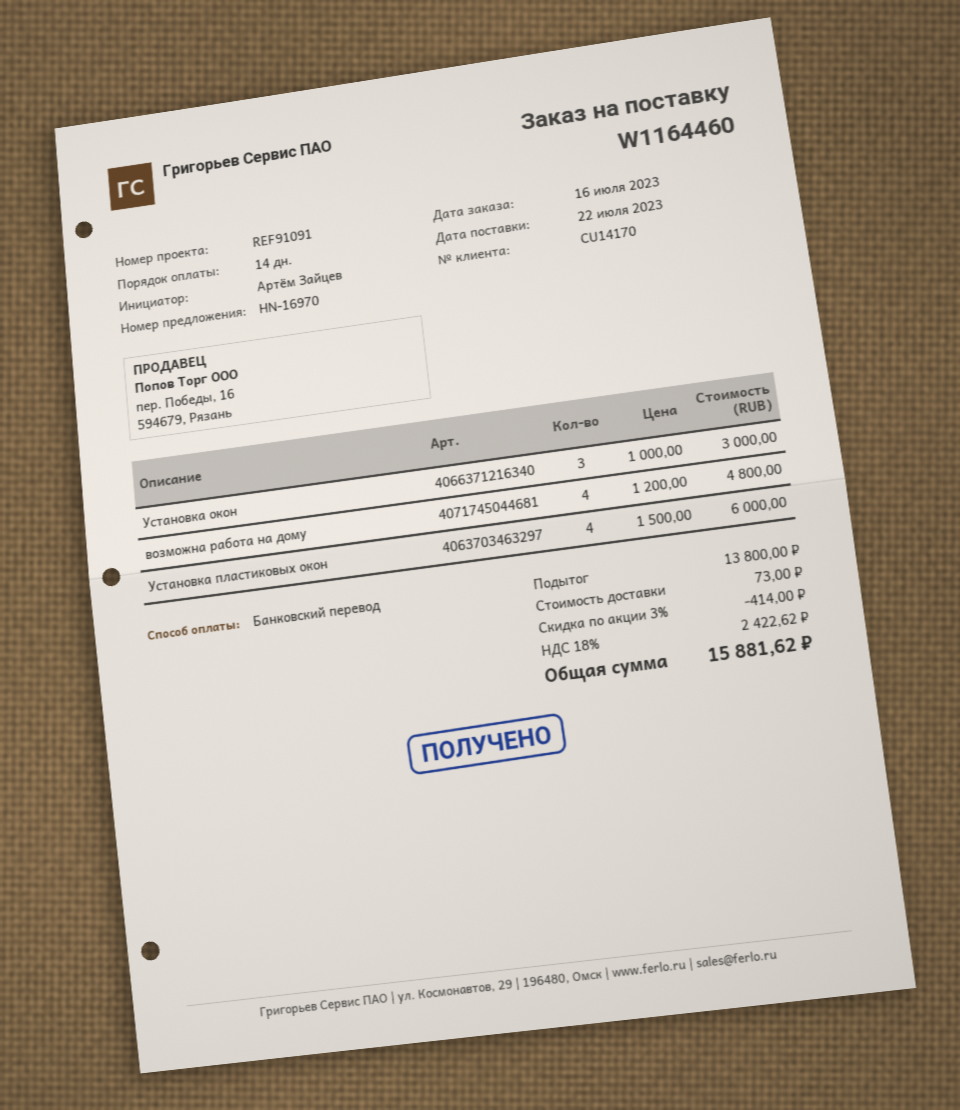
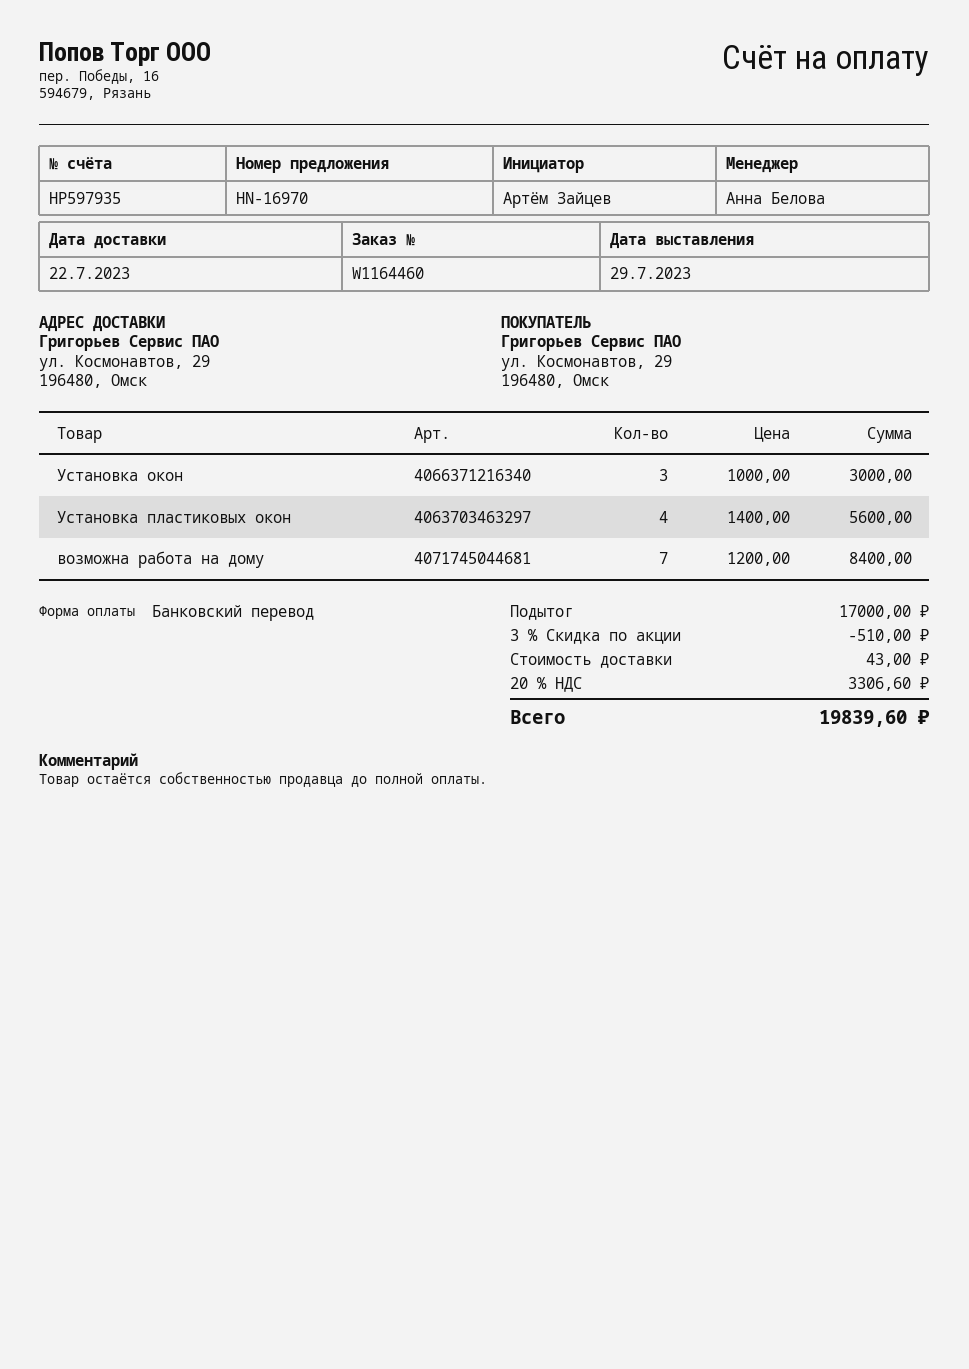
возможна работа на дому: 4 x 1200.00 = 4800.00 -> 7 x 1200.00 = 8400.00
Установка пластиковых окон: 4 x 1500.00 = 6000.00 -> 4 x 1400.00 = 5600.00
subtotal: 13800.00 -> 17000.00
discount: 3% = 414.00 -> 3% = 510.00
shipping: 73.00 -> 43.00
tax: 18% = 2422.62 -> 20% = 3306.60
total: 15881.62 -> 19839.60

